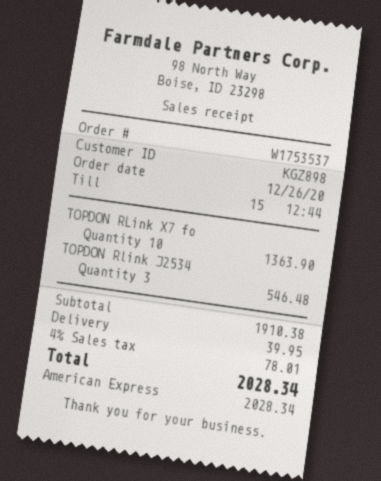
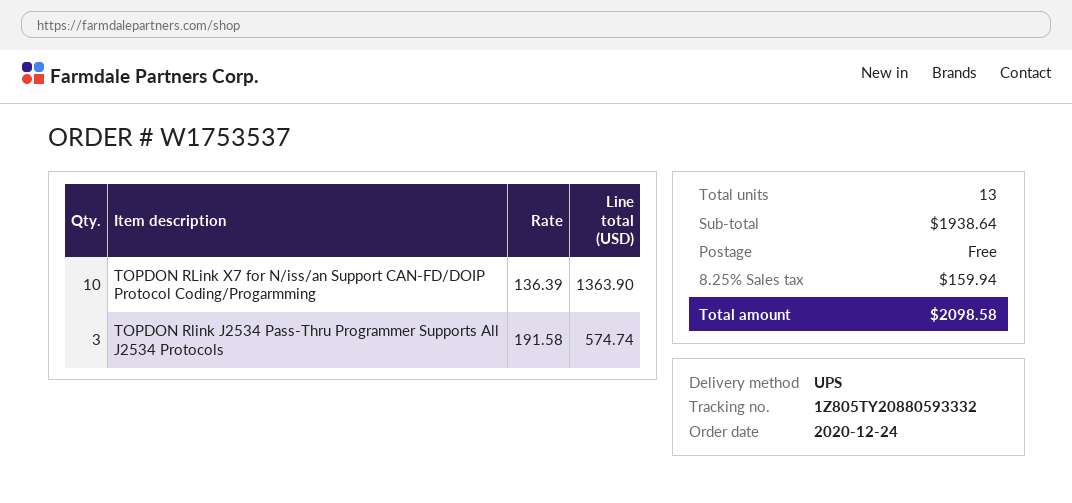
order date: 2020-12-26 -> 2020-12-24
TOPDON Rlink J2534: 3 for 546.48 -> 3 for 574.74
subtotal: 1910.38 -> 1938.64
shipping: 39.95 -> 0.00
tax: 4% = 78.01 -> 8.25% = 159.94
total: 2028.34 -> 2098.58

